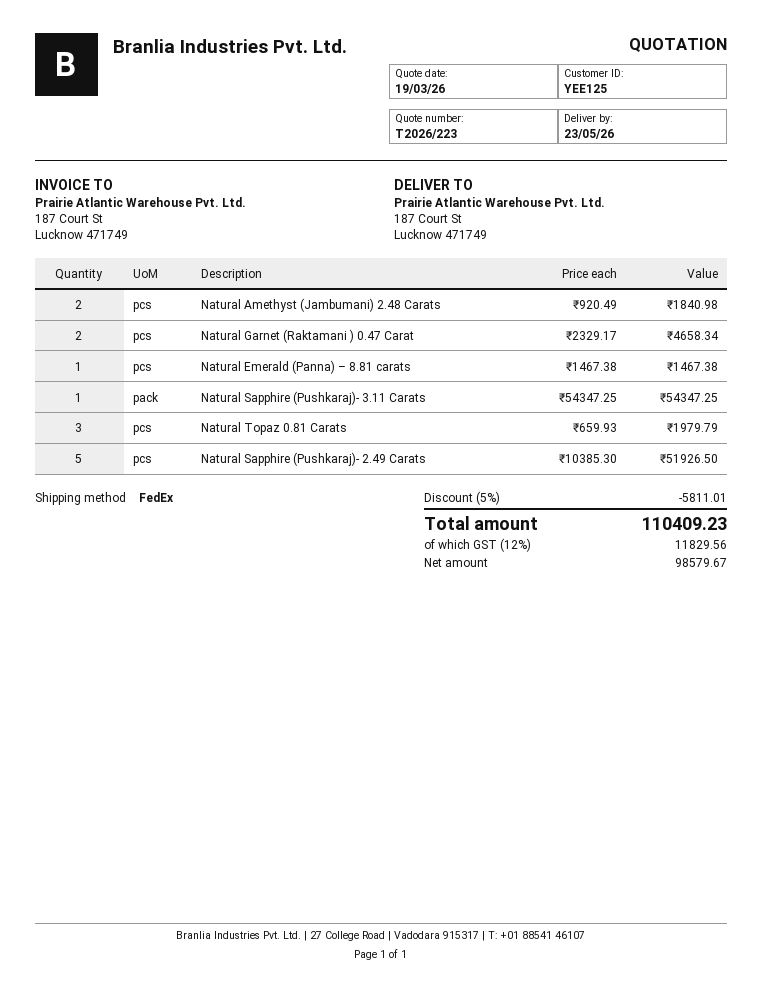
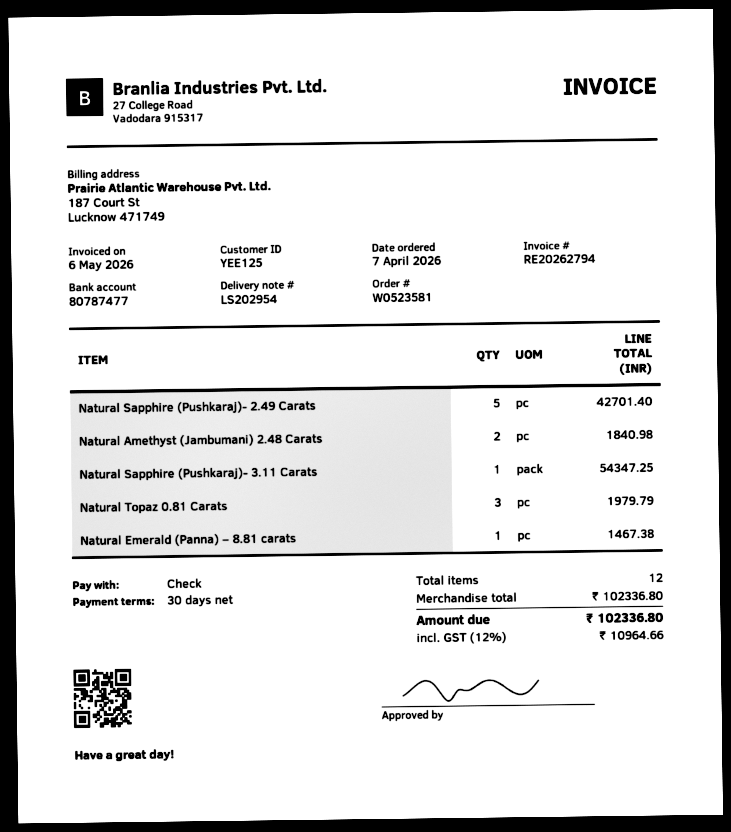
Natural Garnet (Raktamani ) 0.47 Carat: 2 for 4658.34 -> none
Natural Sapphire (Pushkaraj)- 2.49 Carats: 5 for 51926.50 -> 5 for 42701.40
discount: 5% = 5811.01 -> none
tax: 12% = 11829.56 -> 12% = 10964.66
total: 110409.23 -> 102336.80

